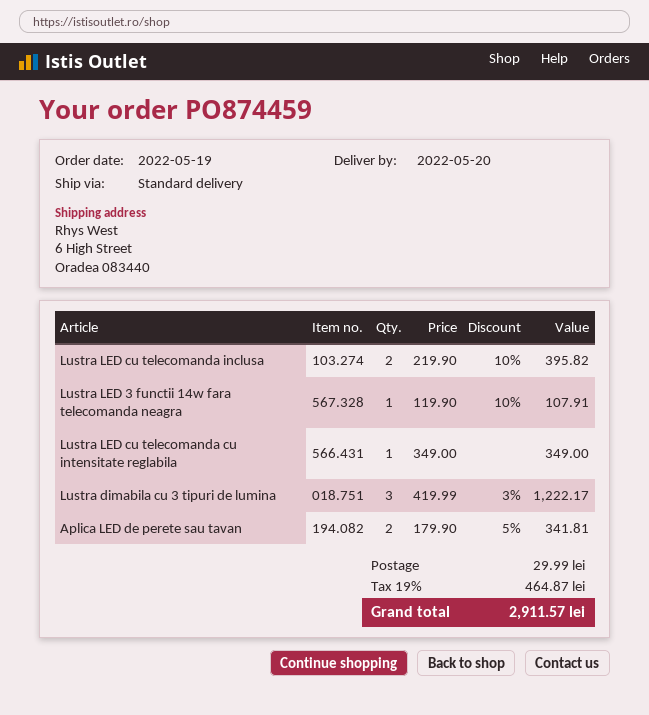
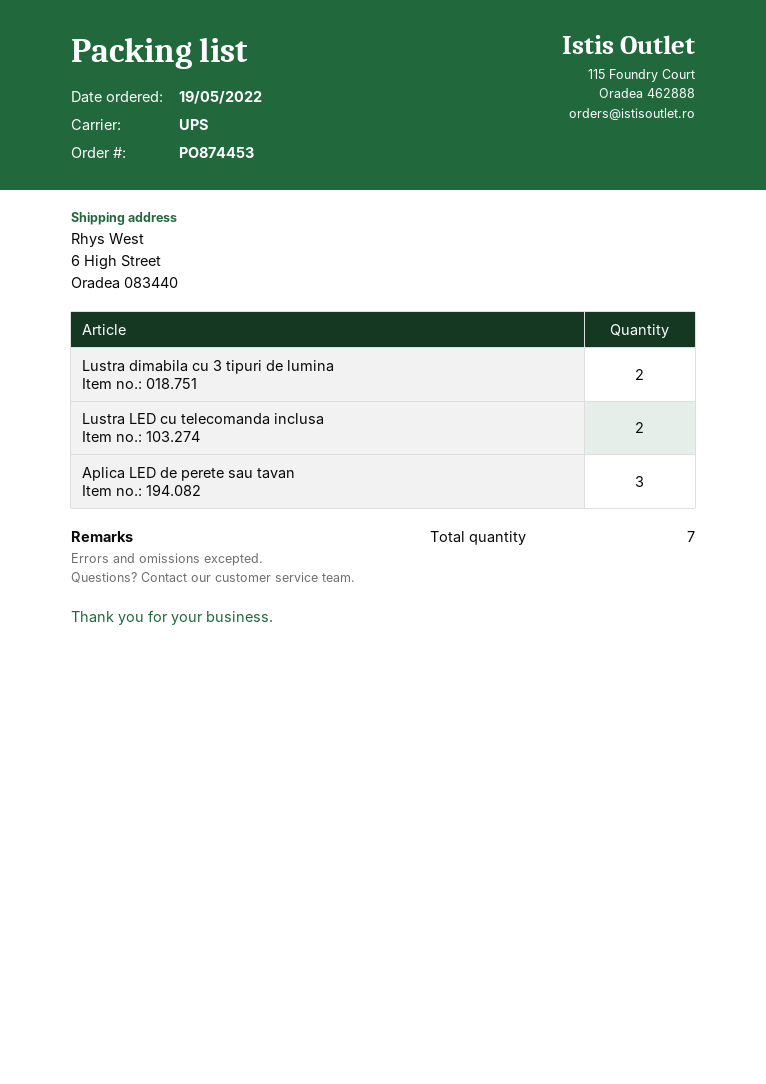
order number: PO874459 -> PO874453
shipping method: standard -> UPS
Lustra LED 3 functii 14w fara telecomanda neagra: 1 -> none
Lustra LED cu telecomanda cu intensitate reglabila: 1 -> none
Lustra dimabila cu 3 tipuri de lumina: 3 -> 2
Aplica LED de perete sau tavan: 2 -> 3

